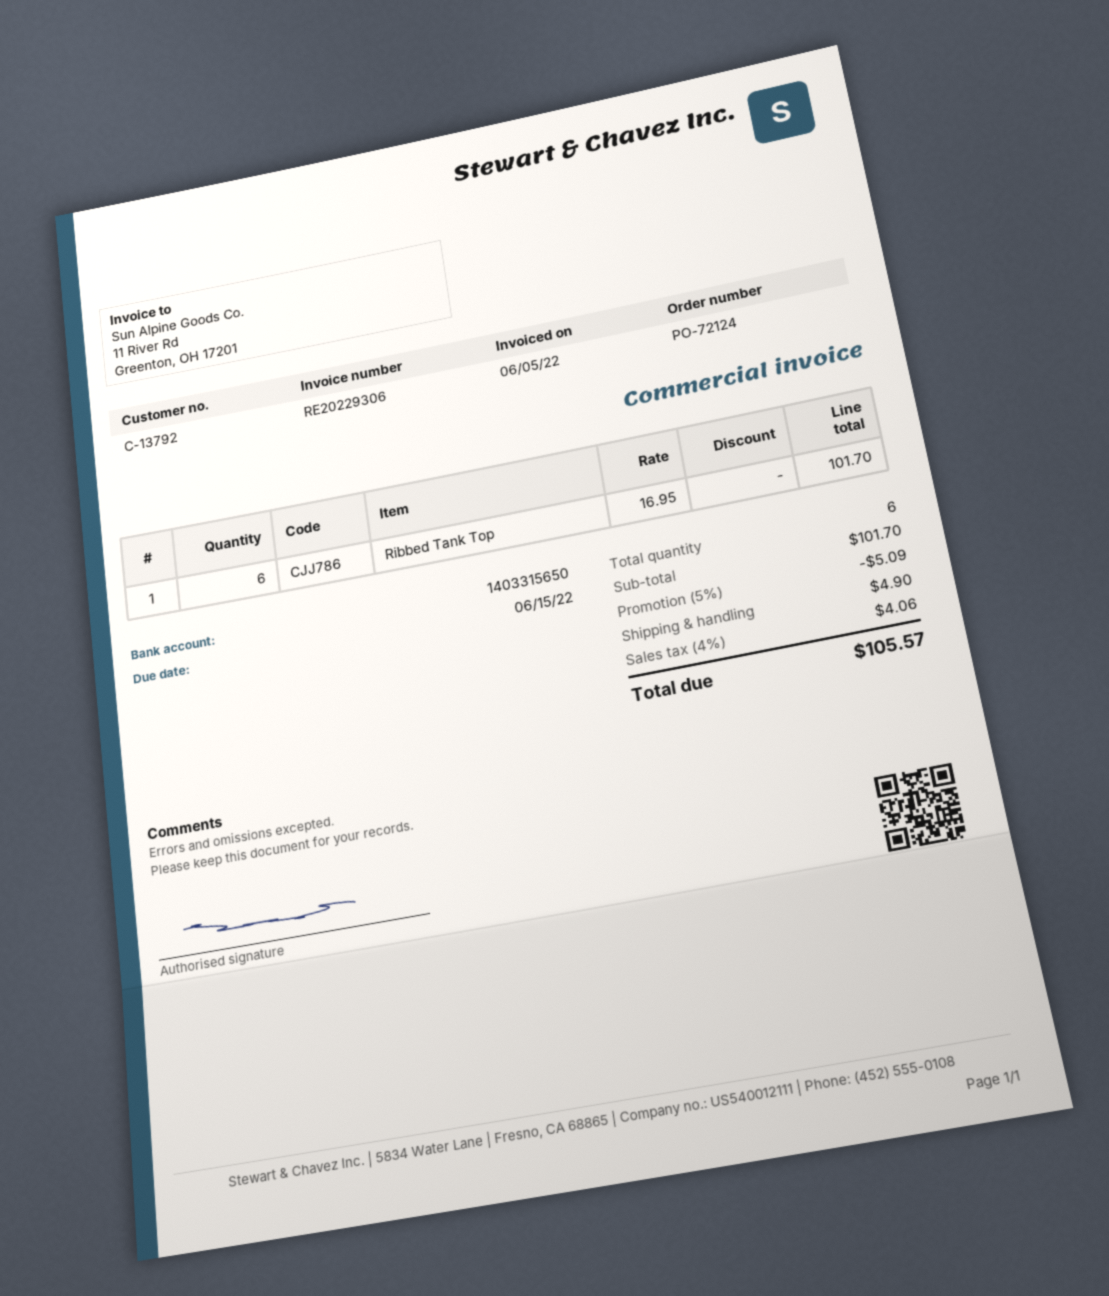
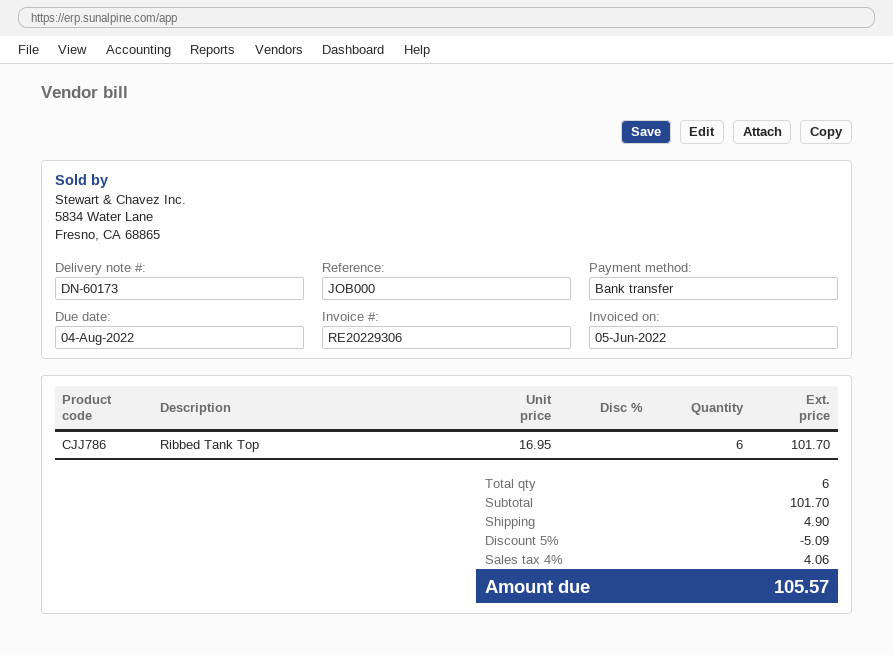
due date: 2022-06-15 -> 2022-08-04

